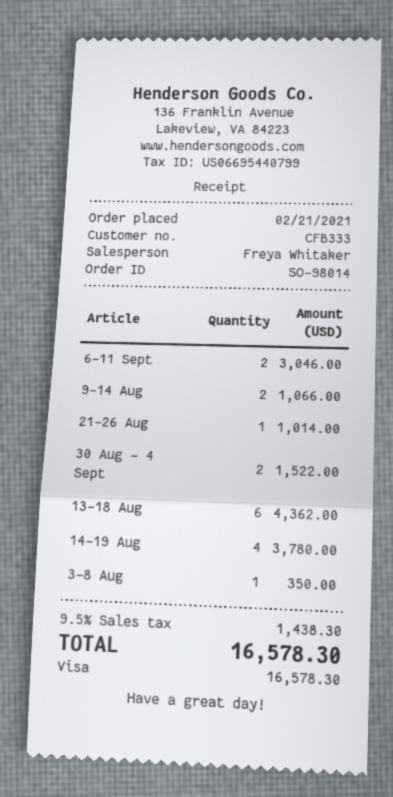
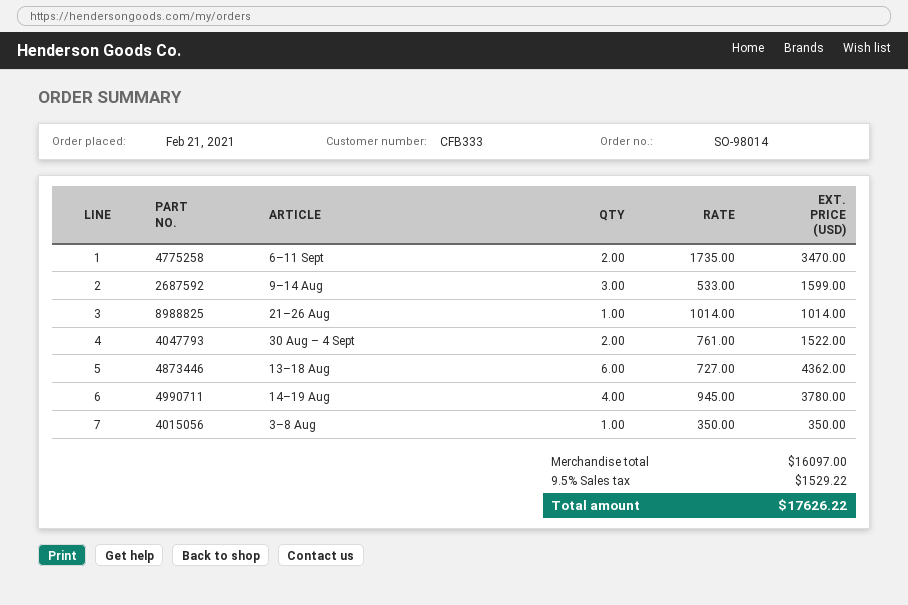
6–11 Sept: 2 for 3046.00 -> 2 for 3470.00
9–14 Aug: 2 for 1066.00 -> 3 for 1599.00
tax: 9.5% = 1438.30 -> 9.5% = 1529.22
total: 16578.30 -> 17626.22

